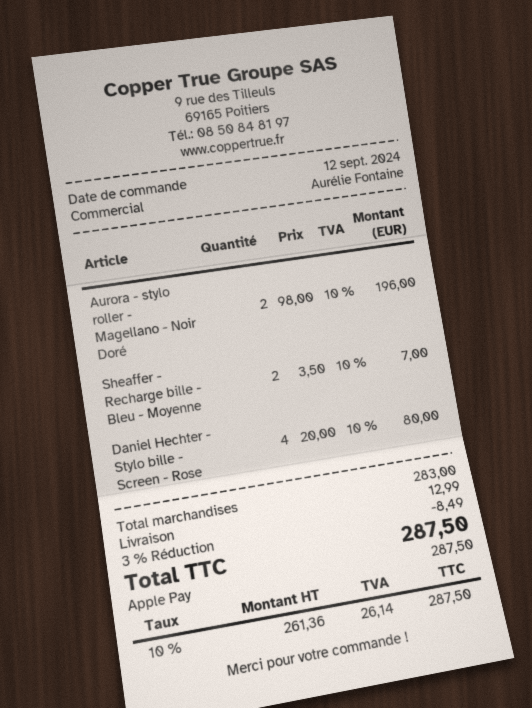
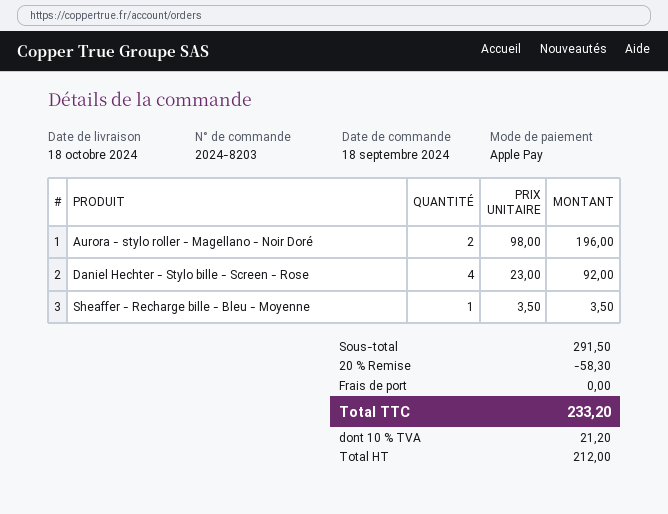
order date: 2024-09-12 -> 2024-09-18
Sheaffer - Recharge bille - Bleu - Moyenne: 2 x 3.50 = 7.00 -> 1 x 3.50 = 3.50
Daniel Hechter - Stylo bille - Screen - Rose: 4 x 20.00 = 80.00 -> 4 x 23.00 = 92.00
subtotal: 283.00 -> 291.50
discount: 3% = 8.49 -> 20% = 58.30
shipping: 12.99 -> 0.00
net: 261.36 -> 212.00
tax: 10% = 26.14 -> 10% = 21.20
total: 287.50 -> 233.20

